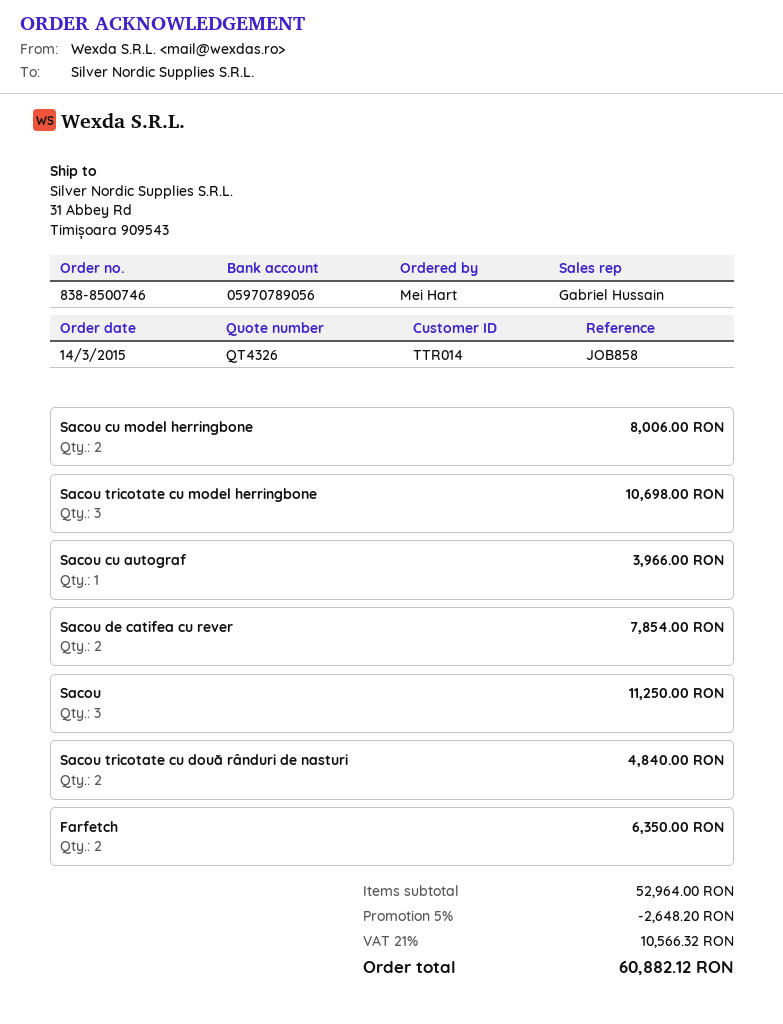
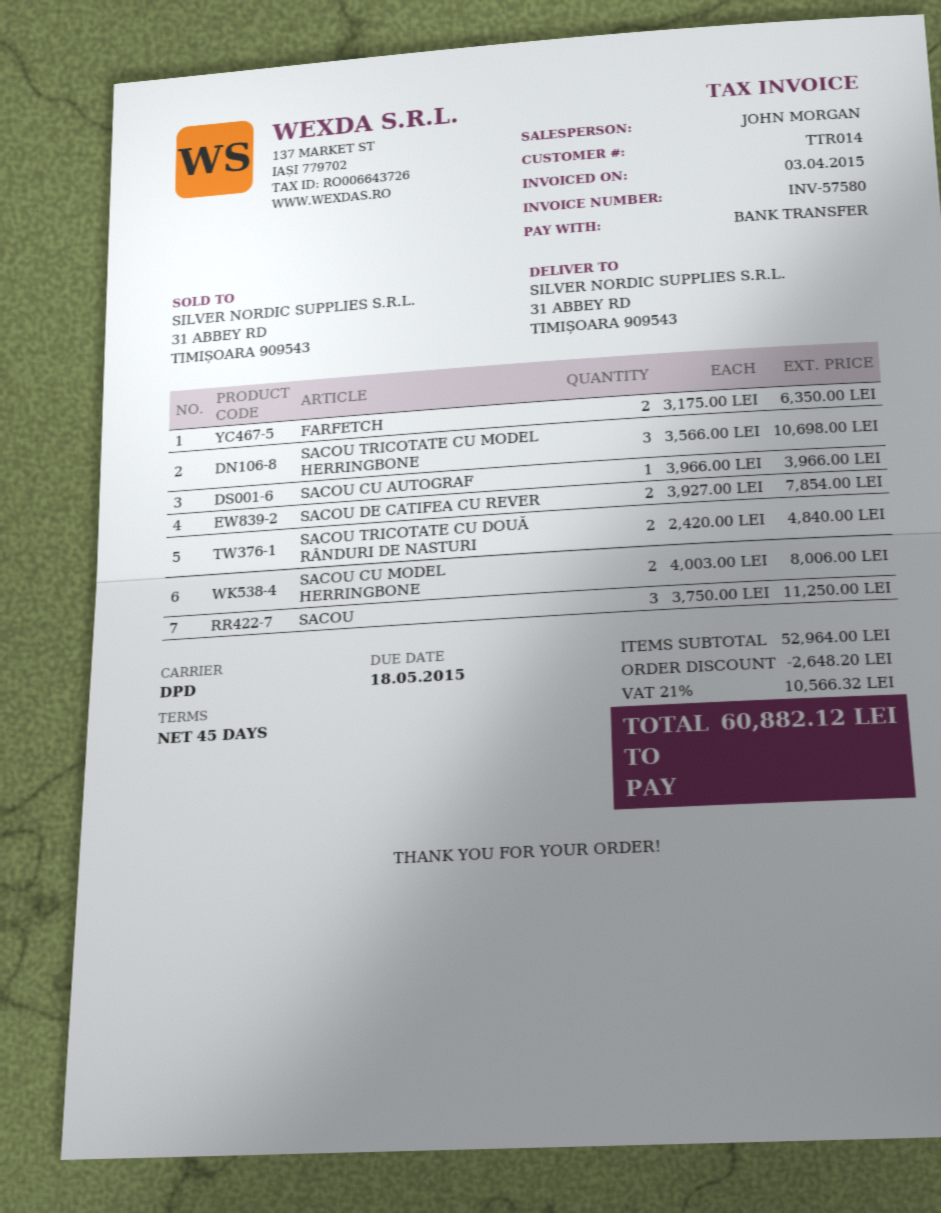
sales rep: Gabriel Hussain -> JOHN MORGAN

